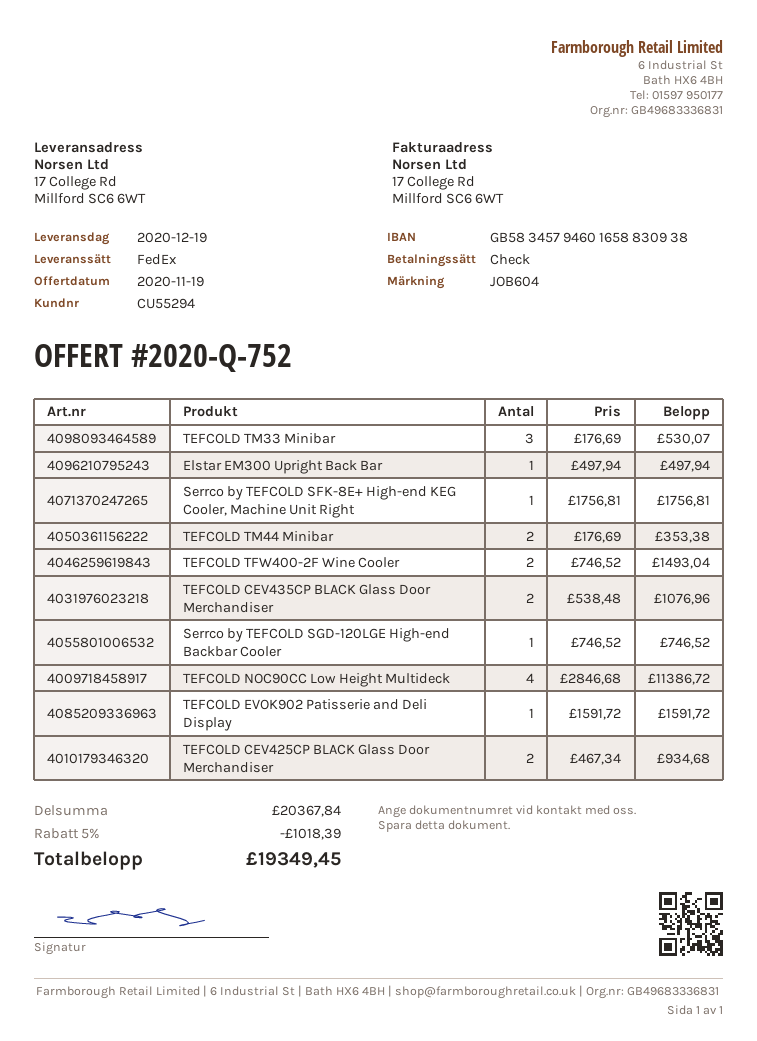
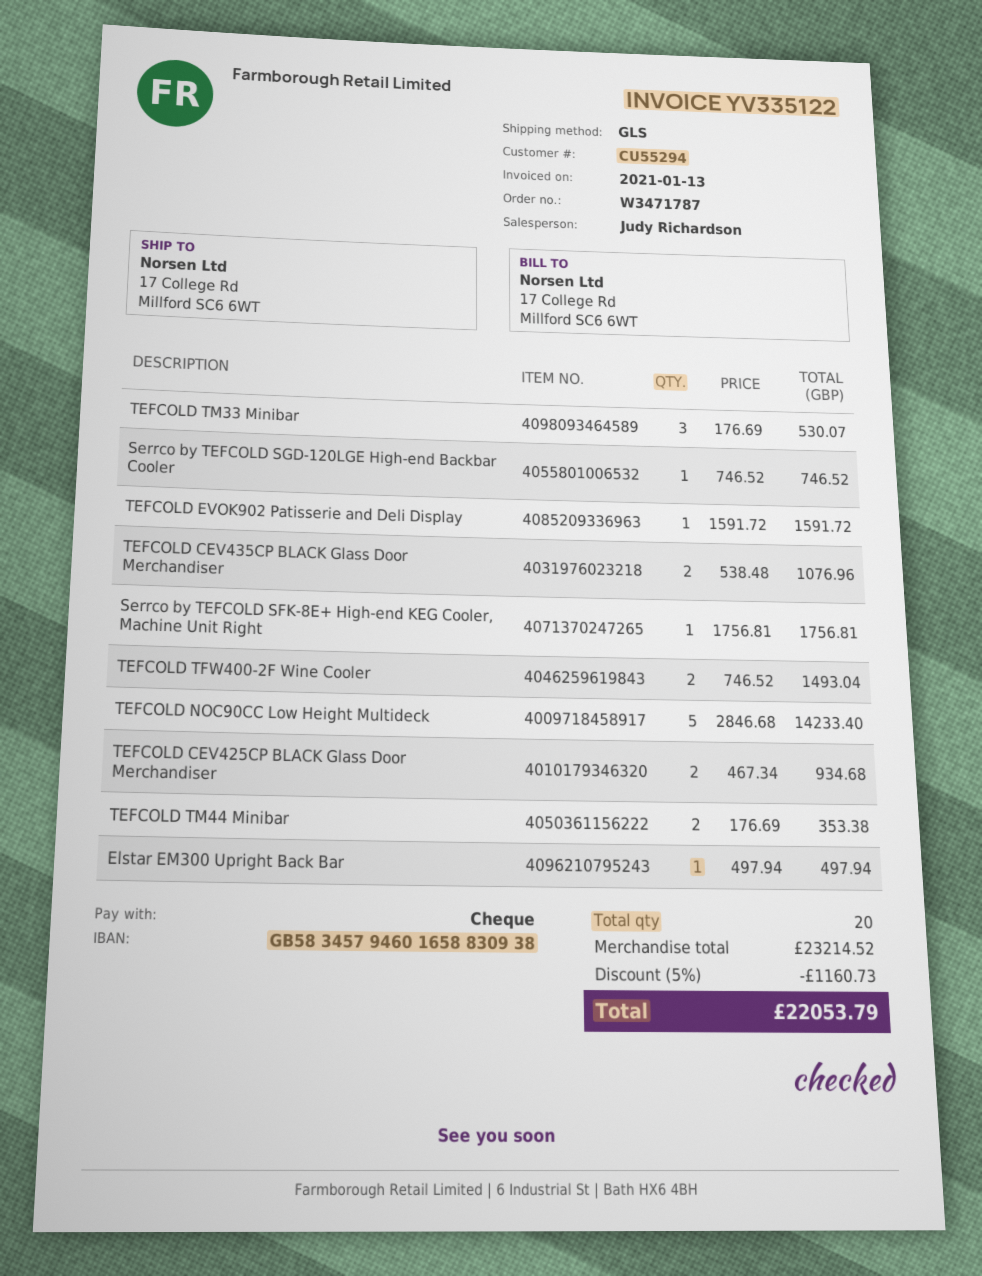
shipping method: FedEx -> GLS
TEFCOLD NOC90CC Low Height Multideck: 4 x 2846.68 = 11386.72 -> 5 x 2846.68 = 14233.40
subtotal: 20367.84 -> 23214.52
discount: 5% = 1018.39 -> 5% = 1160.73
total: 19349.45 -> 22053.79

